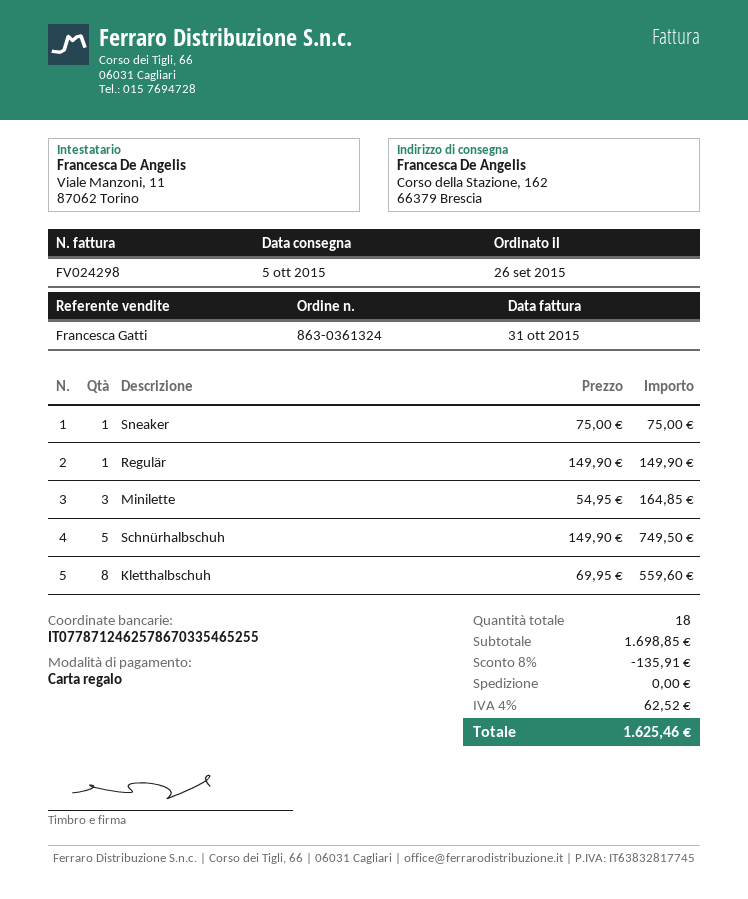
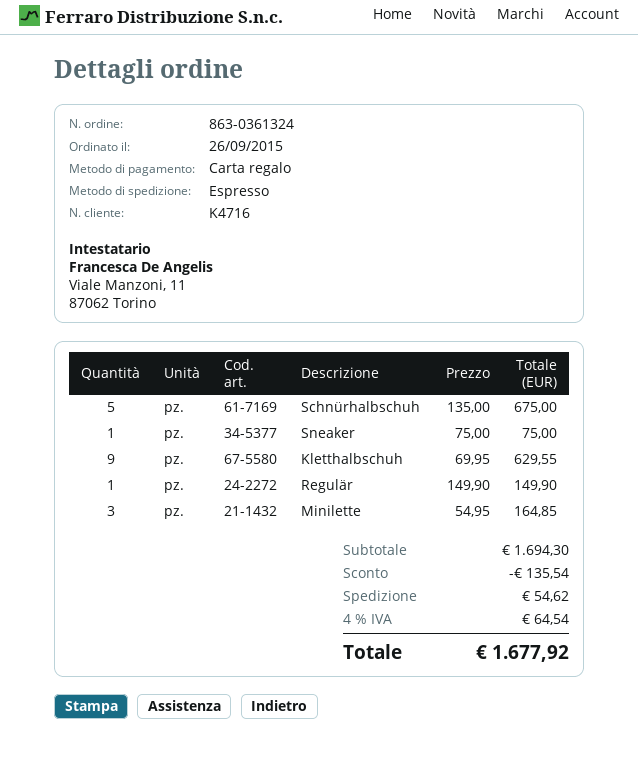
Schnürhalbschuh: 5 x 149.90 = 749.50 -> 5 x 135.00 = 675.00
Kletthalbschuh: 8 x 69.95 = 559.60 -> 9 x 69.95 = 629.55
subtotal: 1698.85 -> 1694.30
discount: 135.91 -> 135.54
shipping: 0.00 -> 54.62
tax: 4% = 62.52 -> 4% = 64.54
total: 1625.46 -> 1677.92

